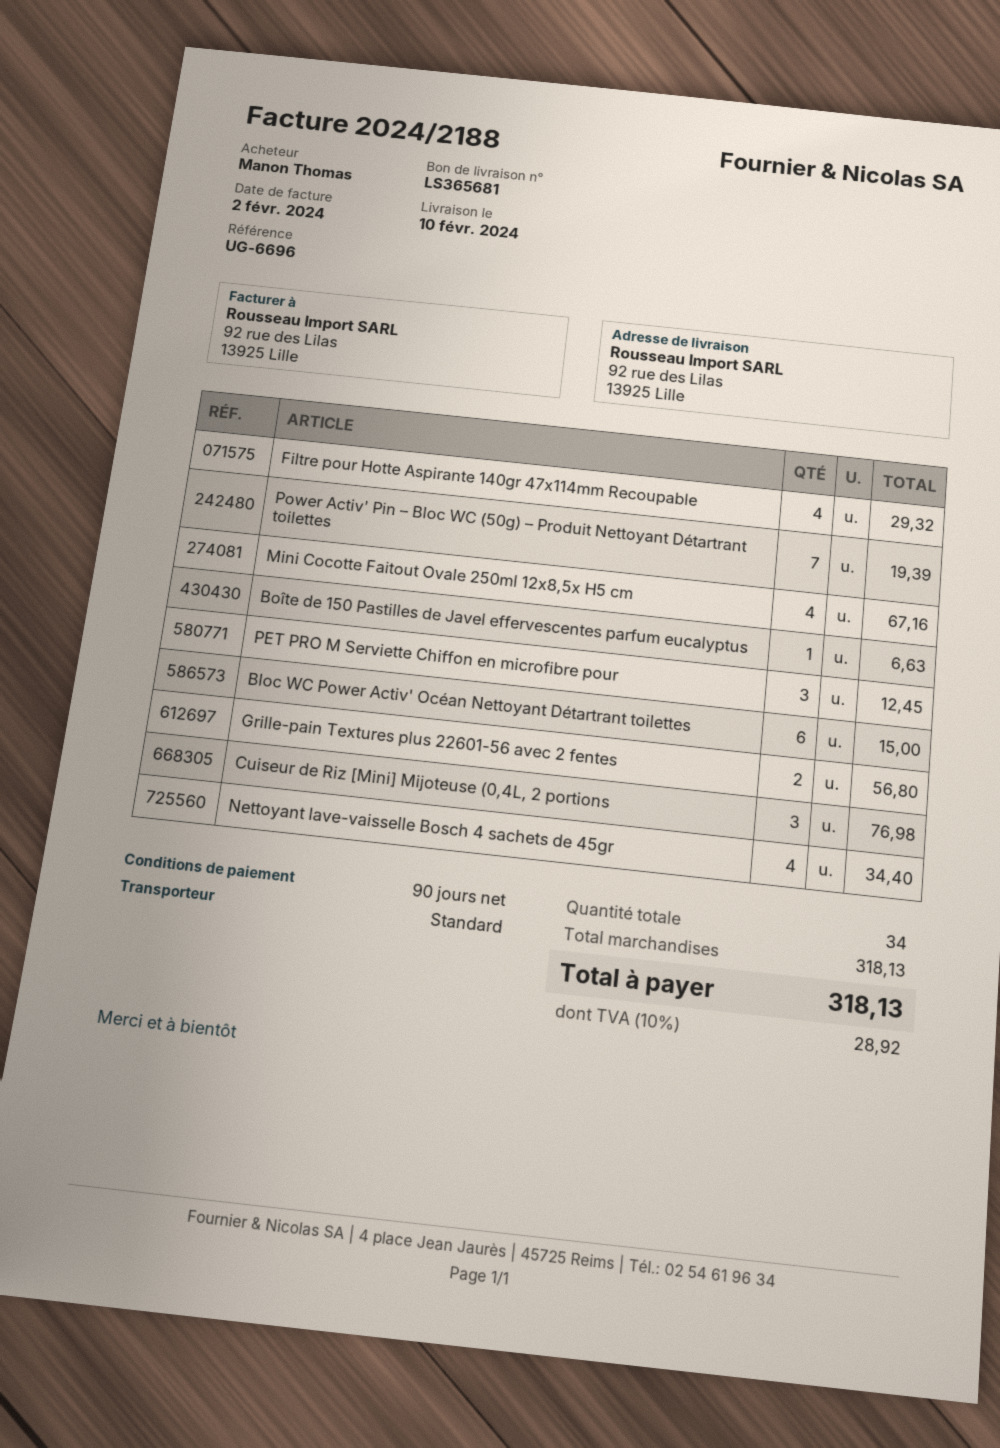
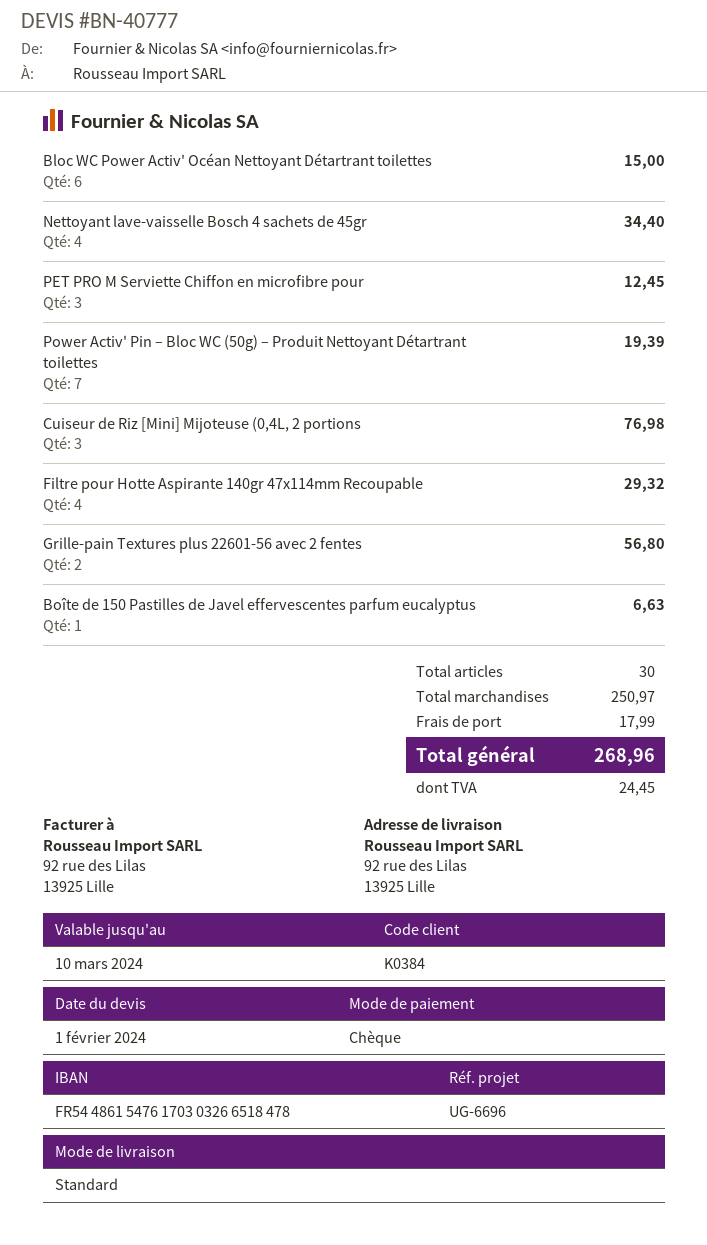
Mini Cocotte Faitout Ovale 250ml 12x8,5x H5 cm: 4 for 67.16 -> none
total quantity: 34 -> 30
subtotal: 318.13 -> 250.97
shipping: none -> 17.99
tax: 28.92 -> 24.45
total: 318.13 -> 268.96

